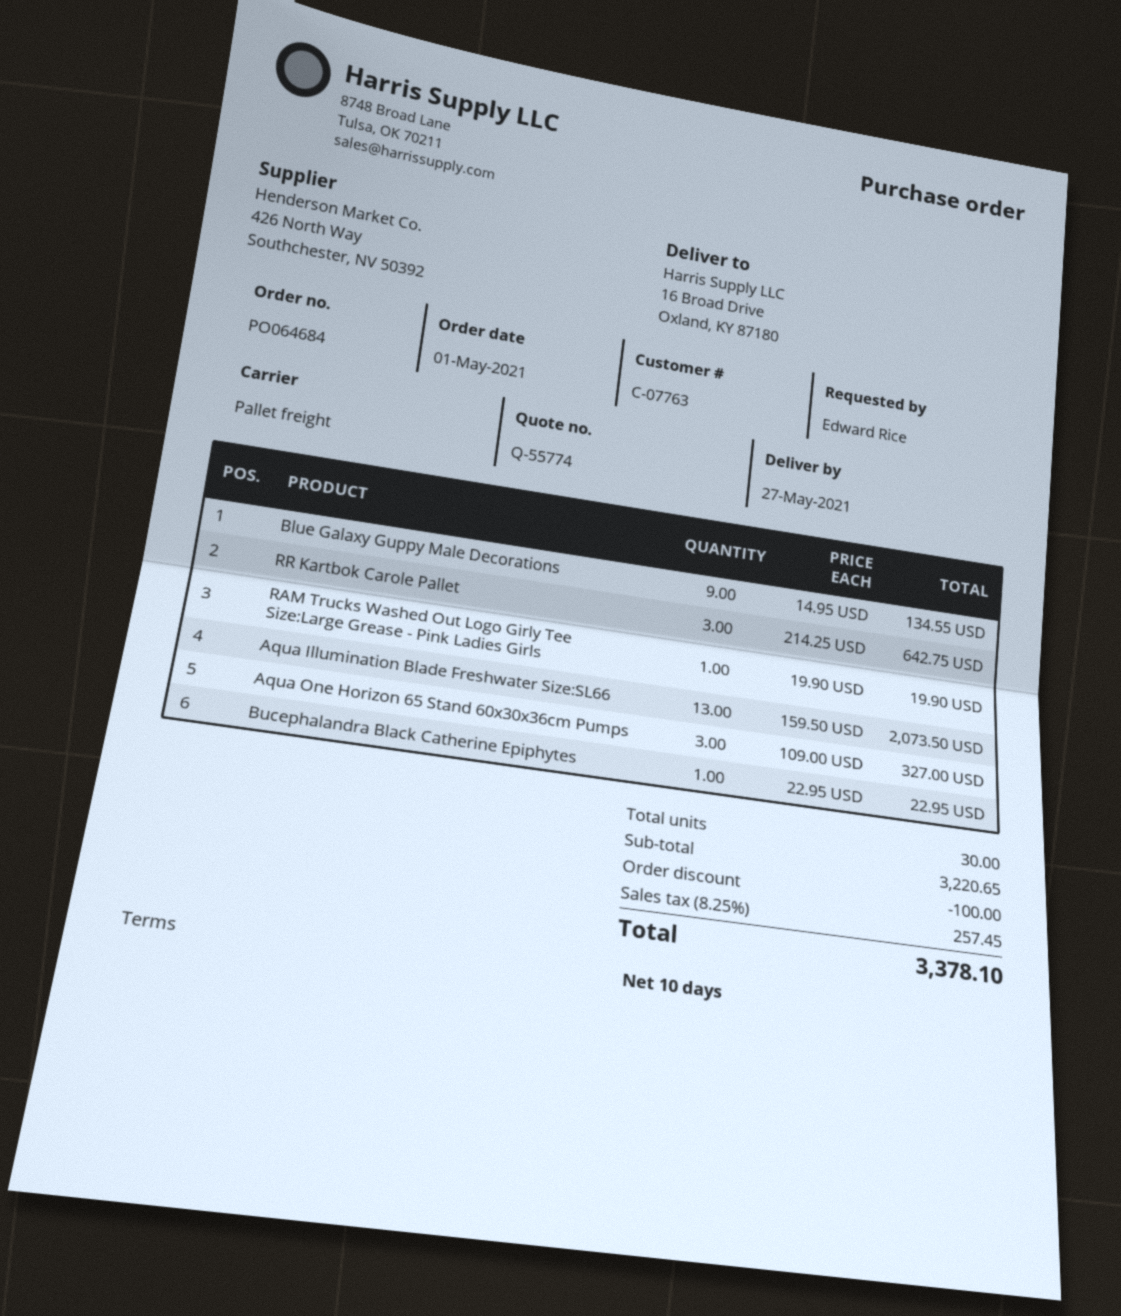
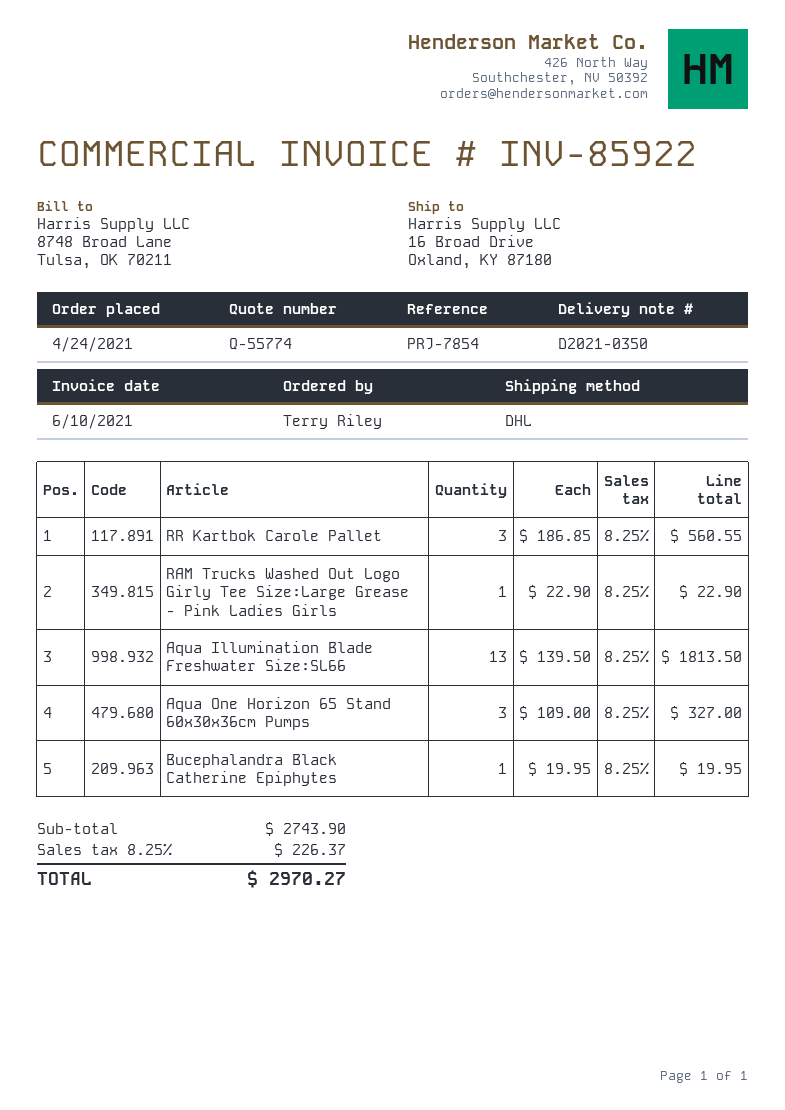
order date: 2021-05-01 -> 2021-04-24
ordered by: Edward Rice -> Terry Riley
shipping method: pallet freight -> DHL
Blue Galaxy Guppy Male Decorations: 9 x 14.95 = 134.55 -> none
RR Kartbok Carole Pallet: 3 x 214.25 = 642.75 -> 3 x 186.85 = 560.55
RAM Trucks Washed Out Logo Girly Tee Size:Large Grease - Pink Ladies Girls: 1 x 19.90 = 19.90 -> 1 x 22.90 = 22.90
Aqua Illumination Blade Freshwater Size:SL66: 13 x 159.50 = 2073.50 -> 13 x 139.50 = 1813.50
Bucephalandra Black Catherine Epiphytes: 1 x 22.95 = 22.95 -> 1 x 19.95 = 19.95
subtotal: 3220.65 -> 2743.90
discount: 100.00 -> none
tax: 8.25% = 257.45 -> 8.25% = 226.37
total: 3378.10 -> 2970.27

